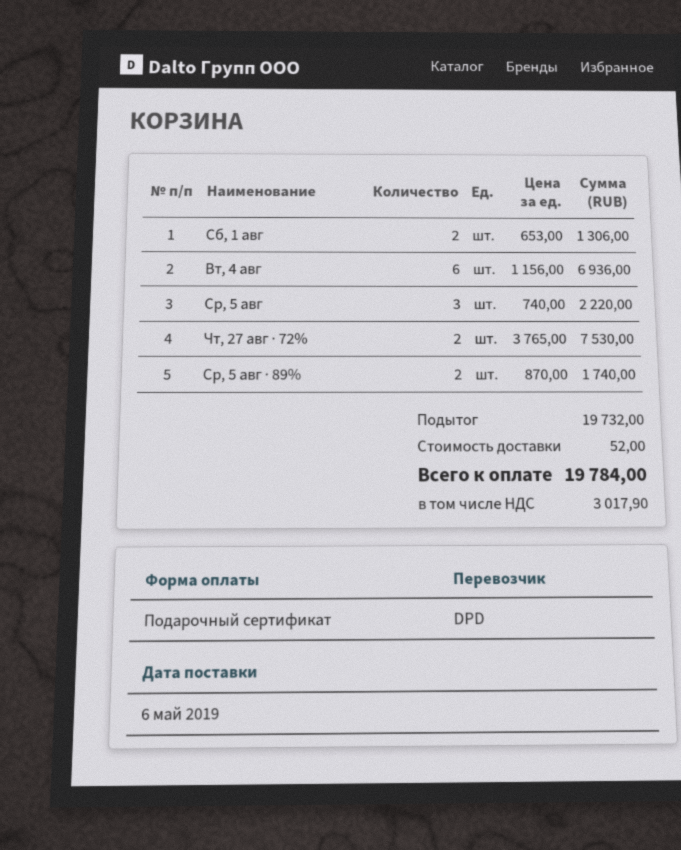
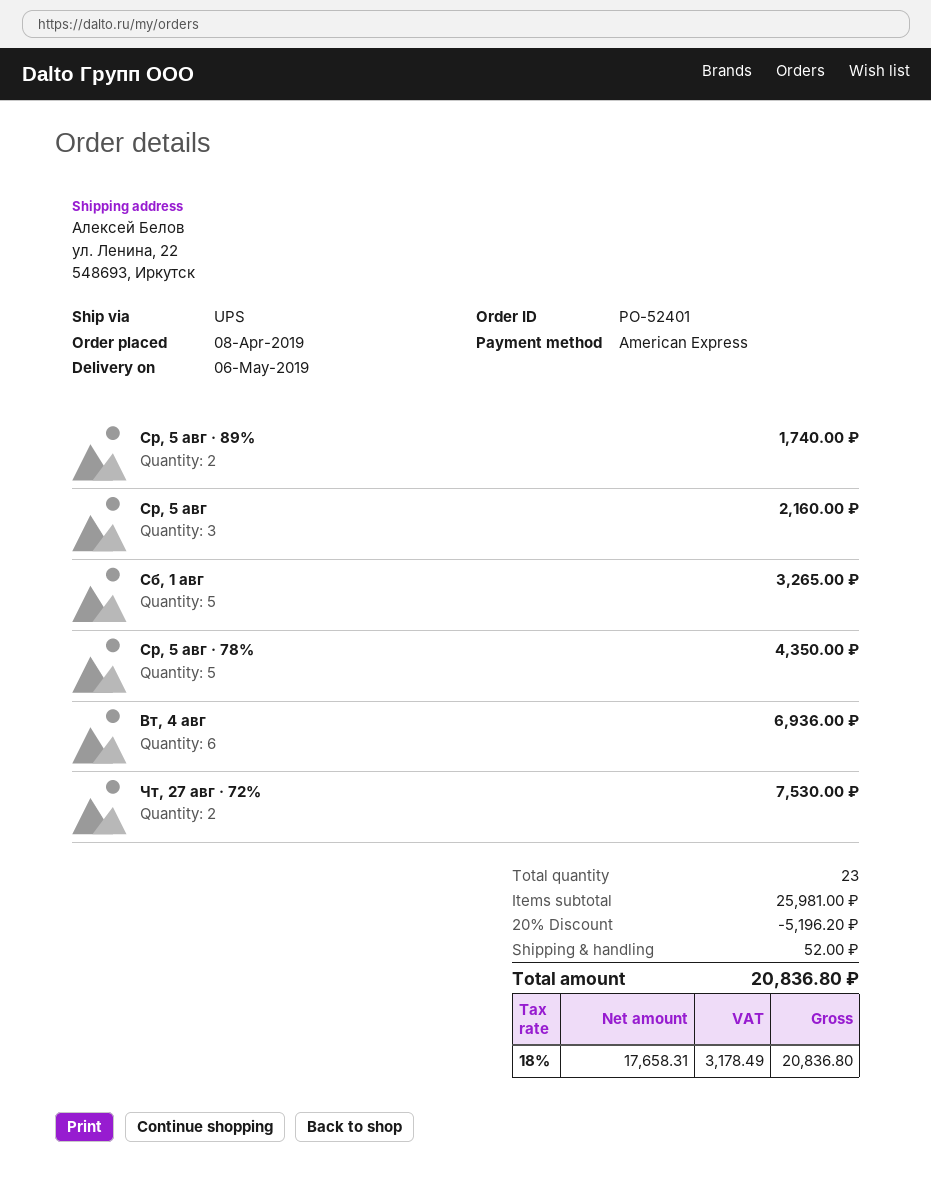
payment method: gift card -> American Express
shipping method: DPD -> UPS
Сб, 1 авг: 2 for 1306.00 -> 5 for 3265.00
Ср, 5 авг: 3 for 2220.00 -> 3 for 2160.00
Ср, 5 авг · 78%: none -> 5 for 4350.00
subtotal: 19732.00 -> 25981.00
discount: none -> 20% = 5196.20
tax: 3017.90 -> 3178.49
total: 19784.00 -> 20836.80

